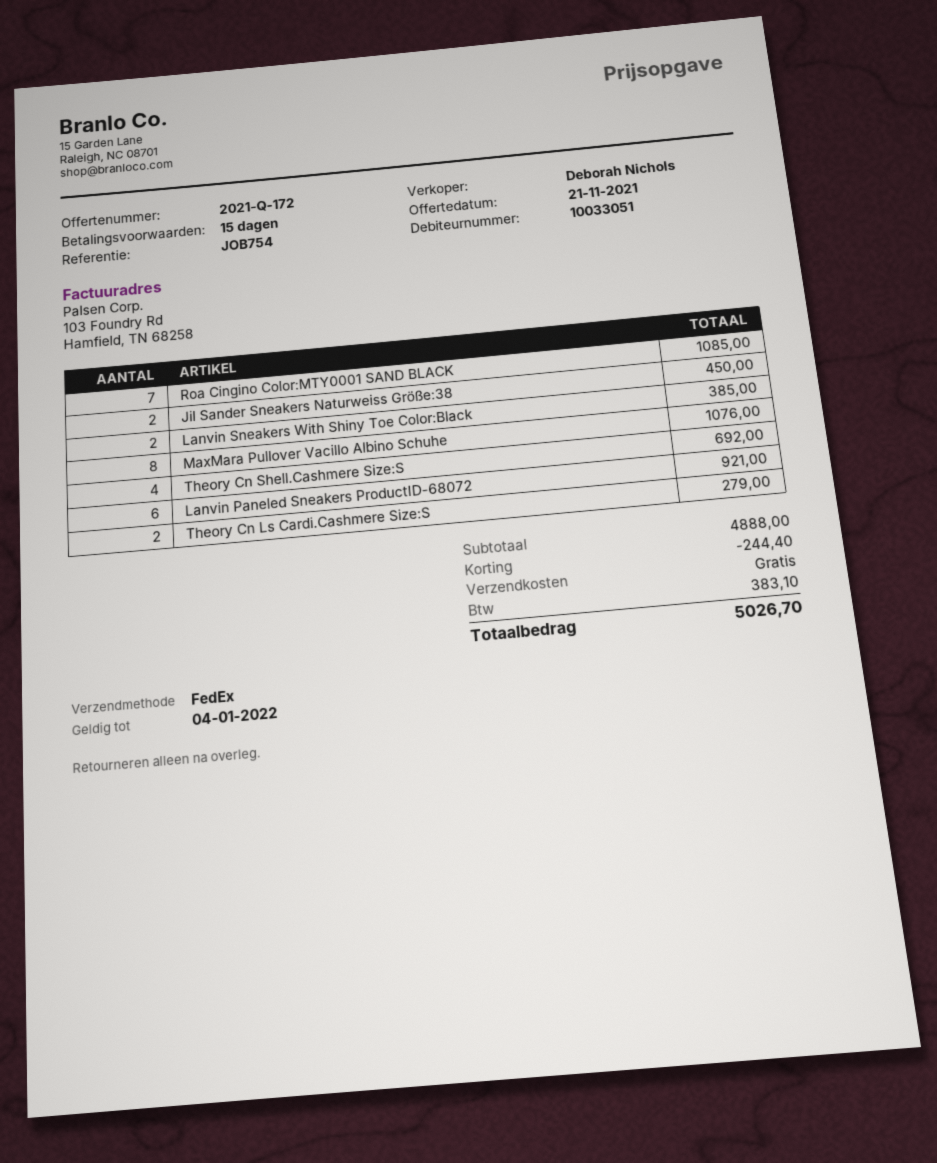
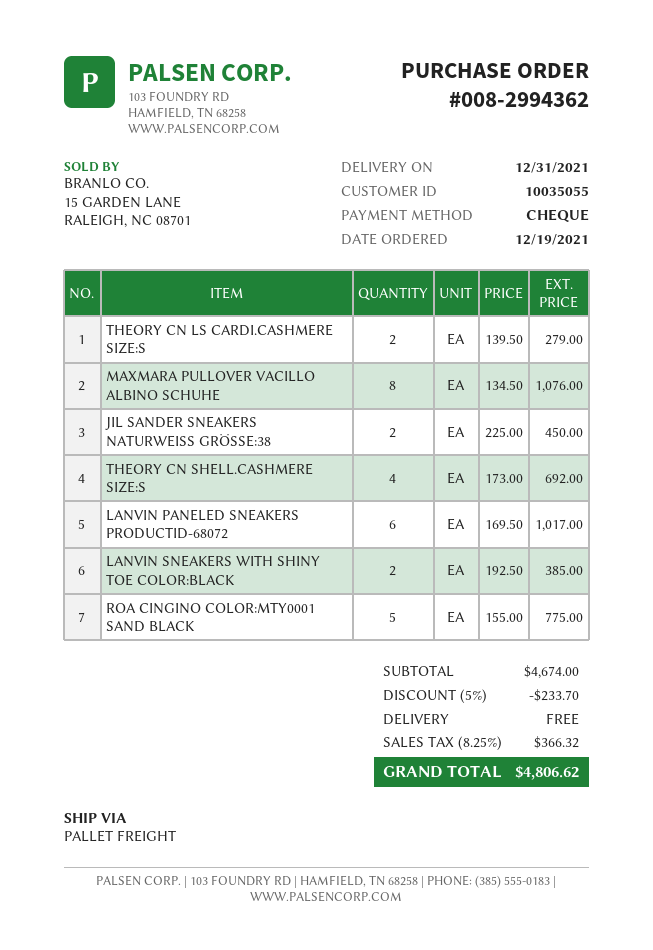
customer number: 10033051 -> 10035055
shipping method: FedEx -> pallet freight
Roa Cingino Color:MTY0001 SAND BLACK: 7 for 1085.00 -> 5 for 775.00
Lanvin Paneled Sneakers ProductID-68072: 6 for 921.00 -> 6 for 1017.00
subtotal: 4888.00 -> 4674.00
discount: 244.40 -> 233.70
tax: 383.10 -> 366.32
total: 5026.70 -> 4806.62

